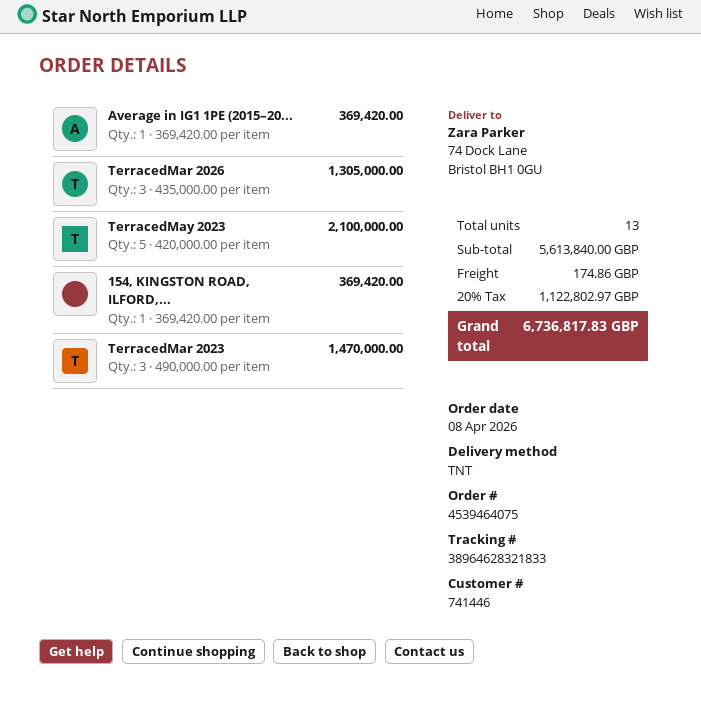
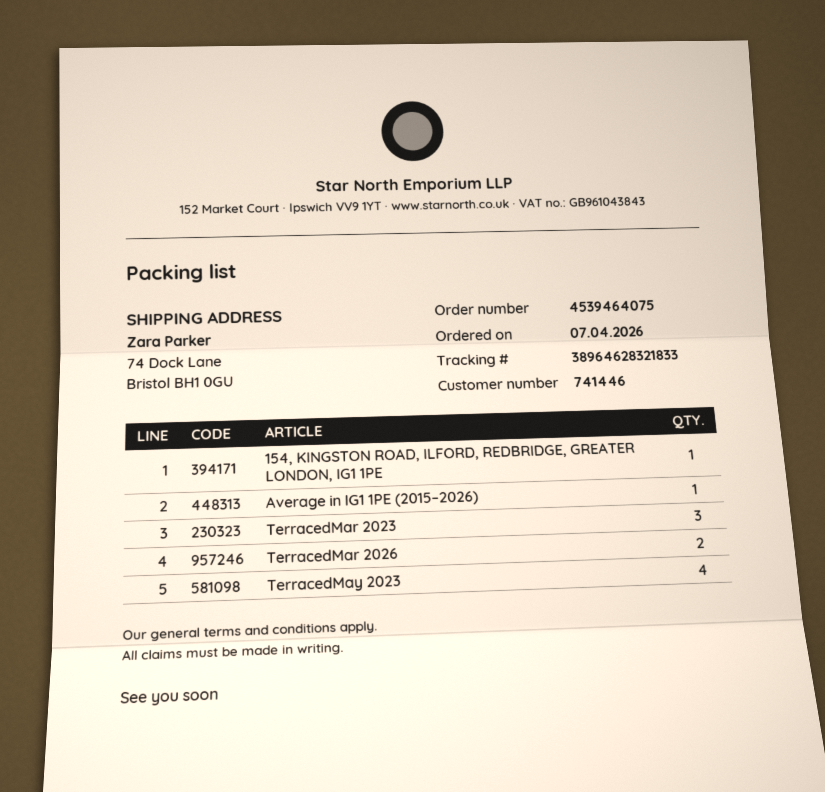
order date: 2026-04-08 -> 2026-04-07
TerracedMar 2026: 3 -> 2
TerracedMay 2023: 5 -> 4

